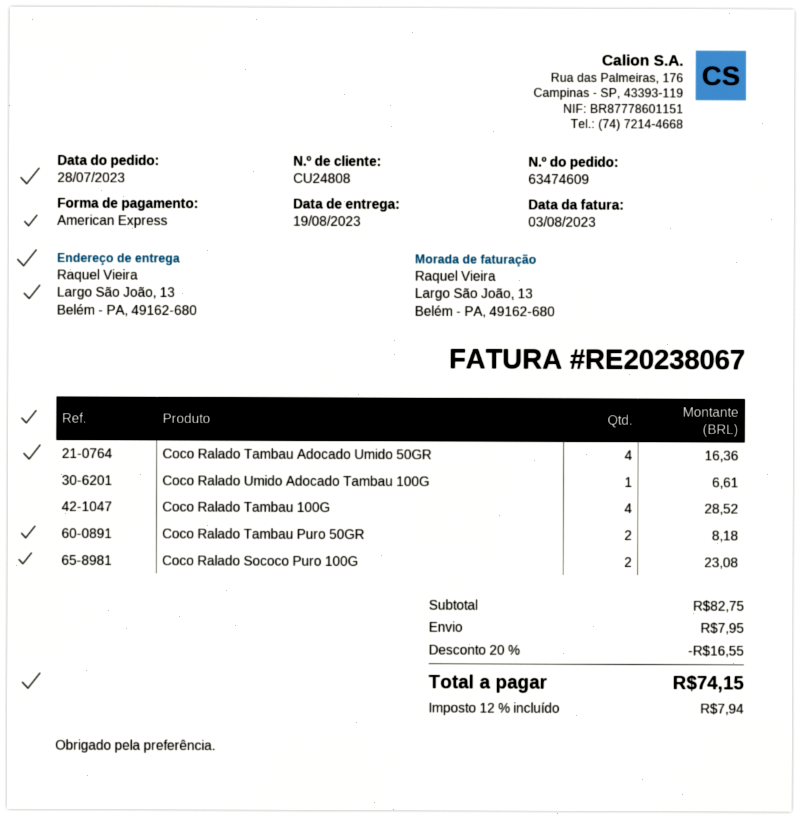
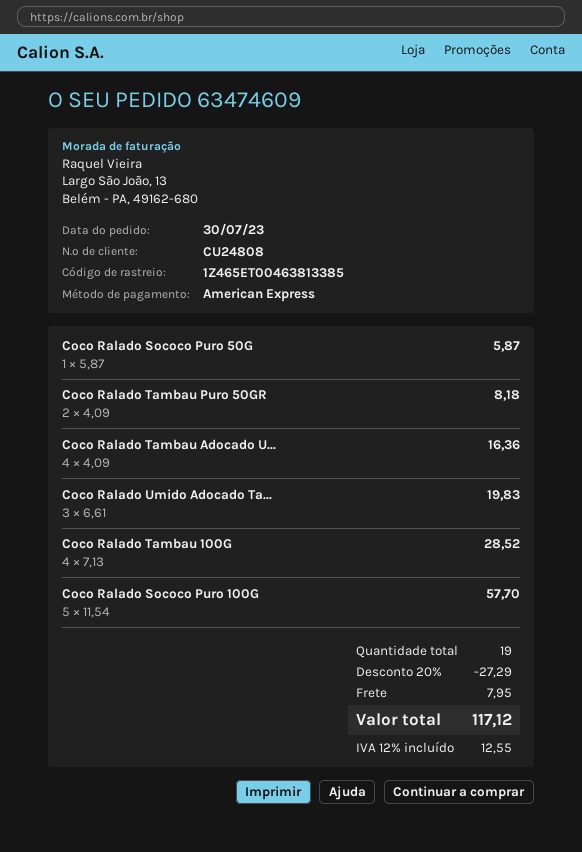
order date: 2023-07-28 -> 2023-07-30
Coco Ralado Umido Adocado Tambau 100G: 1 for 6.61 -> 3 for 19.83
Coco Ralado Sococo Puro 100G: 2 for 23.08 -> 5 for 57.70
Coco Ralado Sococo Puro 50G: none -> 1 for 5.87
discount: 20% = 16.55 -> 20% = 27.29
tax: 12% = 7.94 -> 12% = 12.55
total: 74.15 -> 117.12

